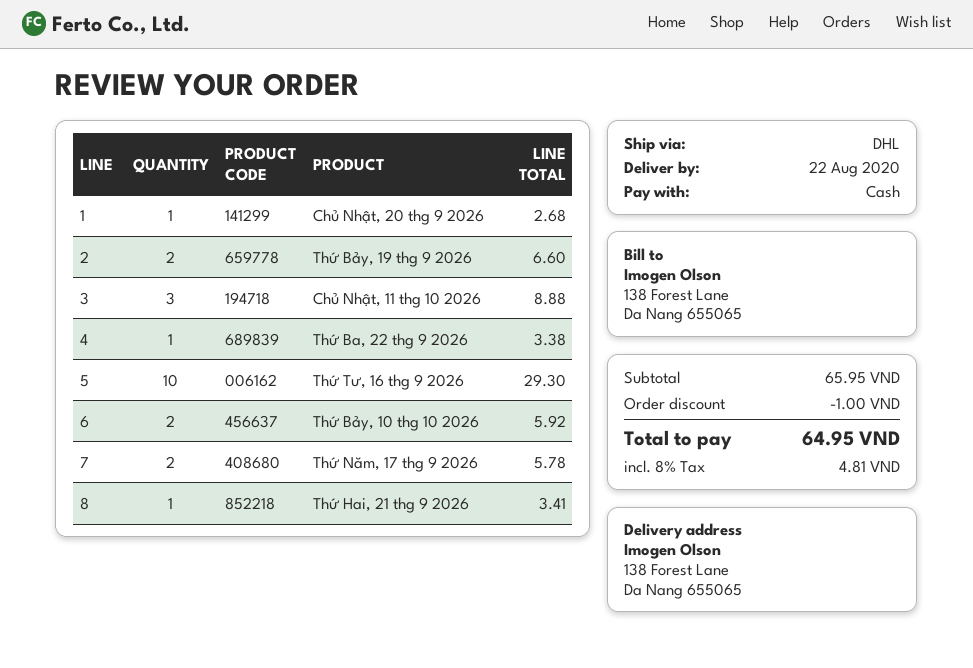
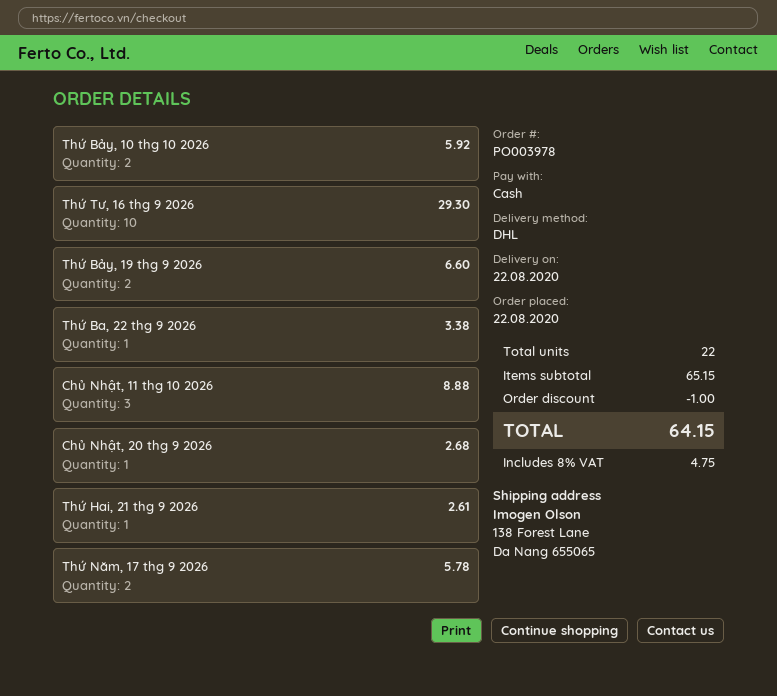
Thứ Hai, 21 thg 9 2026: 1 for 3.41 -> 1 for 2.61
subtotal: 65.95 -> 65.15
tax: 8% = 4.81 -> 8% = 4.75
total: 64.95 -> 64.15

